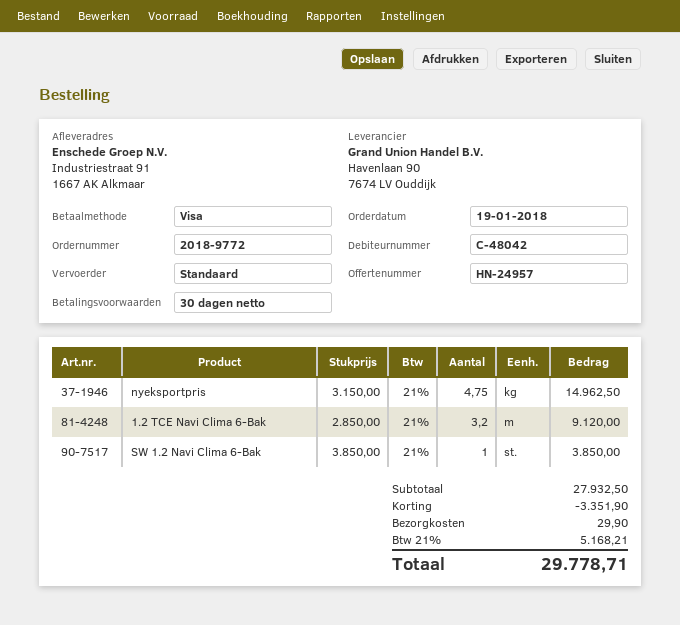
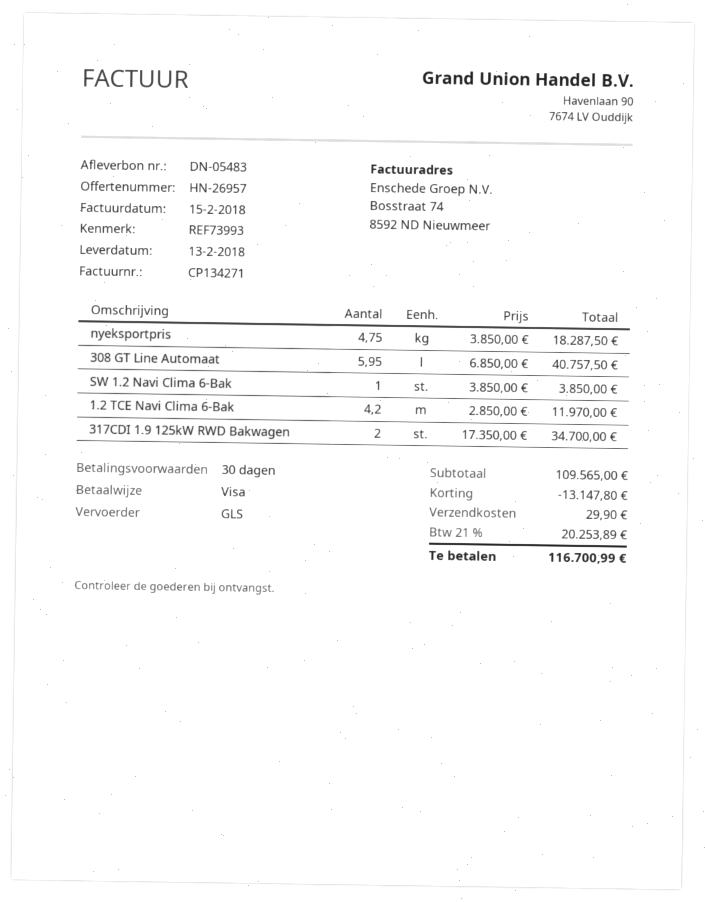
quote number: HN-24957 -> HN-26957
shipping method: standard -> GLS
nyeksportpris: 4.75 x 3150.00 = 14962.50 -> 4.75 x 3850.00 = 18287.50
1.2 TCE Navi Clima 6-Bak: 3.2 x 2850.00 = 9120.00 -> 4.2 x 2850.00 = 11970.00
308 GT Line Automaat: none -> 5.95 x 6850.00 = 40757.50
317CDI 1.9 125kW RWD Bakwagen: none -> 2 x 17350.00 = 34700.00
subtotal: 27932.50 -> 109565.00
discount: 3351.90 -> 13147.80
tax: 21% = 5168.21 -> 21% = 20253.89
total: 29778.71 -> 116700.99

